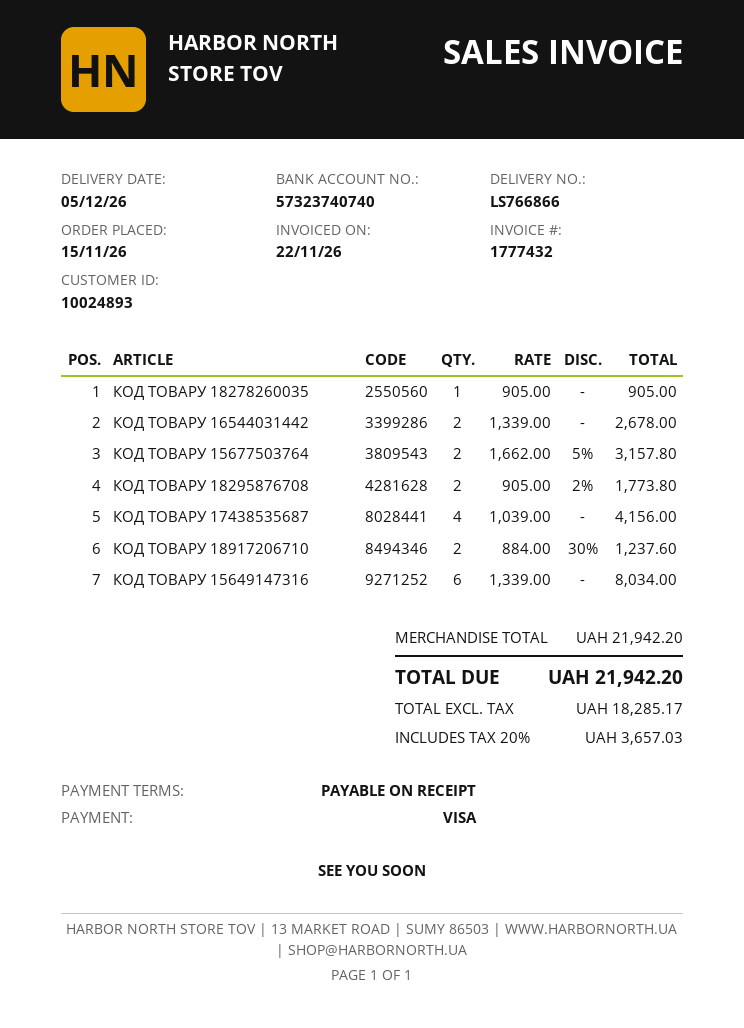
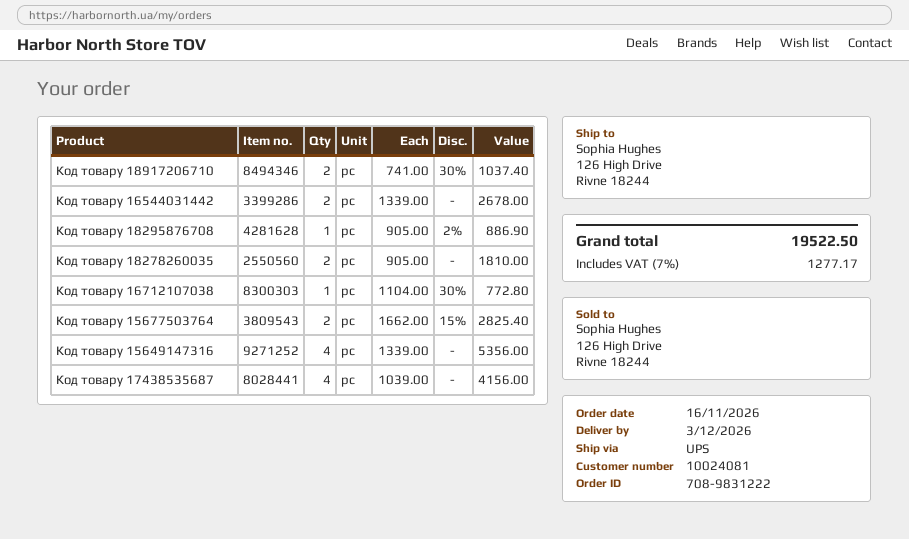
order date: 2026-11-15 -> 2026-11-16
delivery date: 2026-12-05 -> 2026-12-03
customer number: 10024893 -> 10024081
КОД ТОВАРУ 18278260035: 1 x 905.00 = 905.00 -> 2 x 905.00 = 1810.00
КОД ТОВАРУ 15677503764: 2 x 1662.00 - 5% = 3157.80 -> 2 x 1662.00 - 15% = 2825.40
КОД ТОВАРУ 18295876708: 2 x 905.00 - 2% = 1773.80 -> 1 x 905.00 - 2% = 886.90
КОД ТОВАРУ 18917206710: 2 x 884.00 - 30% = 1237.60 -> 2 x 741.00 - 30% = 1037.40
КОД ТОВАРУ 15649147316: 6 x 1339.00 = 8034.00 -> 4 x 1339.00 = 5356.00
Код товару 16712107038: none -> 1 x 1104.00 - 30% = 772.80
tax: 20% = 3657.03 -> 7% = 1277.17
total: 21942.20 -> 19522.50

